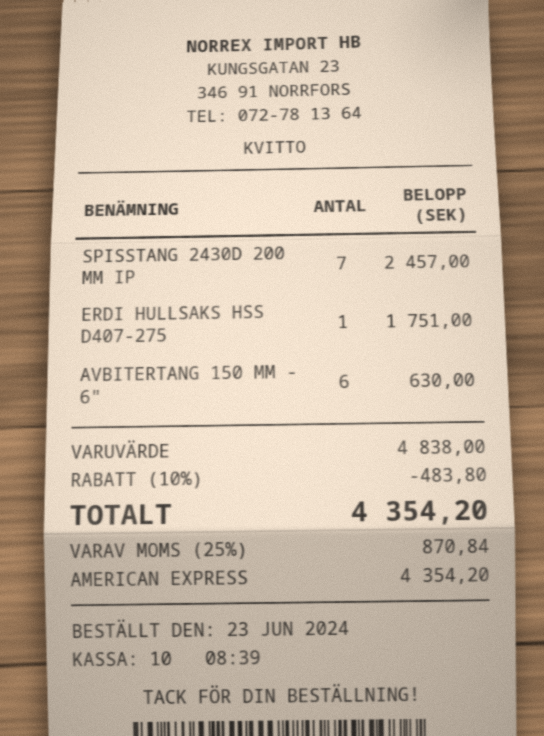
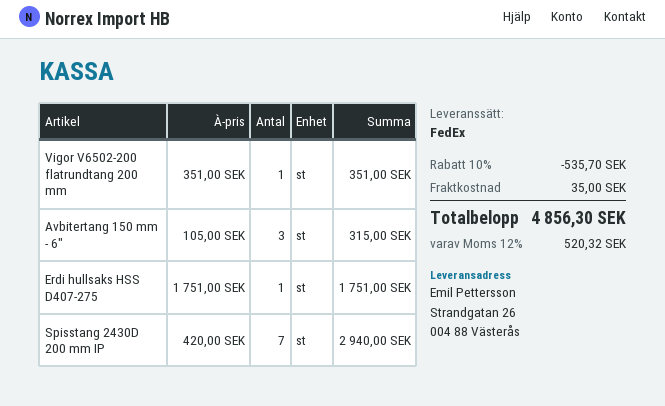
SPISSTANG 2430D 200 MM IP: 7 for 2457.00 -> 7 for 2940.00
AVBITERTANG 150 MM - 6": 6 for 630.00 -> 3 for 315.00
Vigor V6502-200 flatrundtang 200 mm: none -> 1 for 351.00
discount: 10% = 483.80 -> 10% = 535.70
shipping: none -> 35.00
tax: 25% = 870.84 -> 12% = 520.32
total: 4354.20 -> 4856.30

